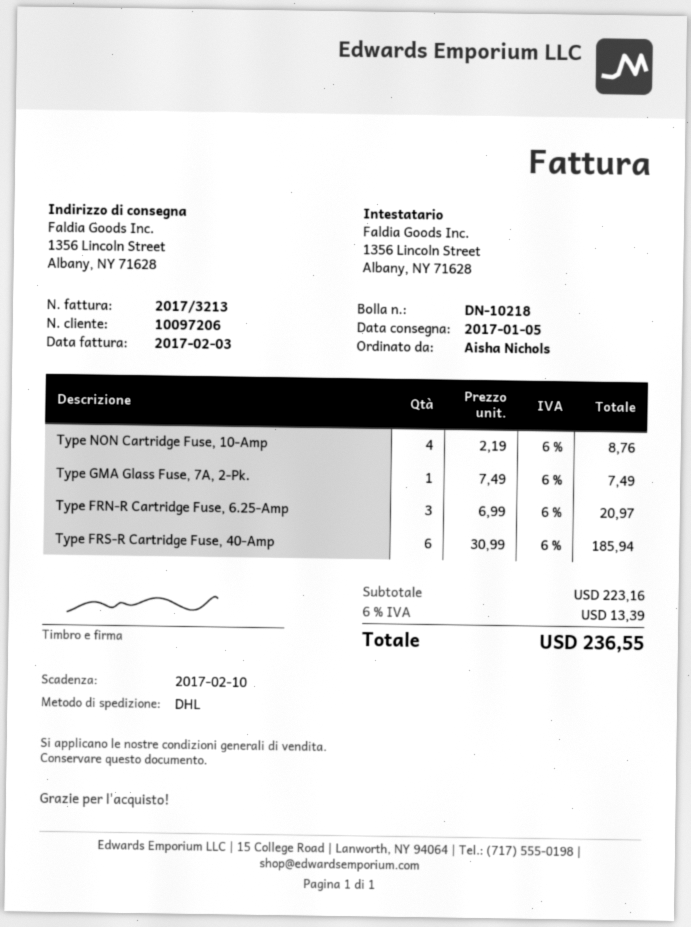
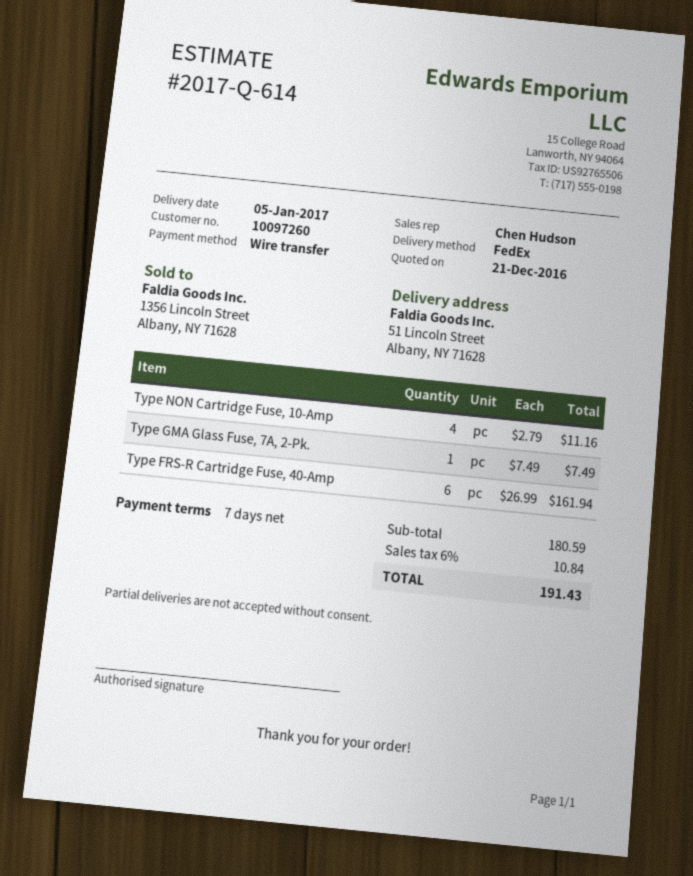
customer number: 10097206 -> 10097260
shipping method: DHL -> FedEx
ship to: 1356 Lincoln Street, Albany, NY 71628 -> 51 Lincoln Street, Albany, NY 71628
Type NON Cartridge Fuse, 10-Amp: 4 x 2.19 = 8.76 -> 4 x 2.79 = 11.16
Type FRN-R Cartridge Fuse, 6.25-Amp: 3 x 6.99 = 20.97 -> none
Type FRS-R Cartridge Fuse, 40-Amp: 6 x 30.99 = 185.94 -> 6 x 26.99 = 161.94
subtotal: 223.16 -> 180.59
tax: 6% = 13.39 -> 6% = 10.84
total: 236.55 -> 191.43

